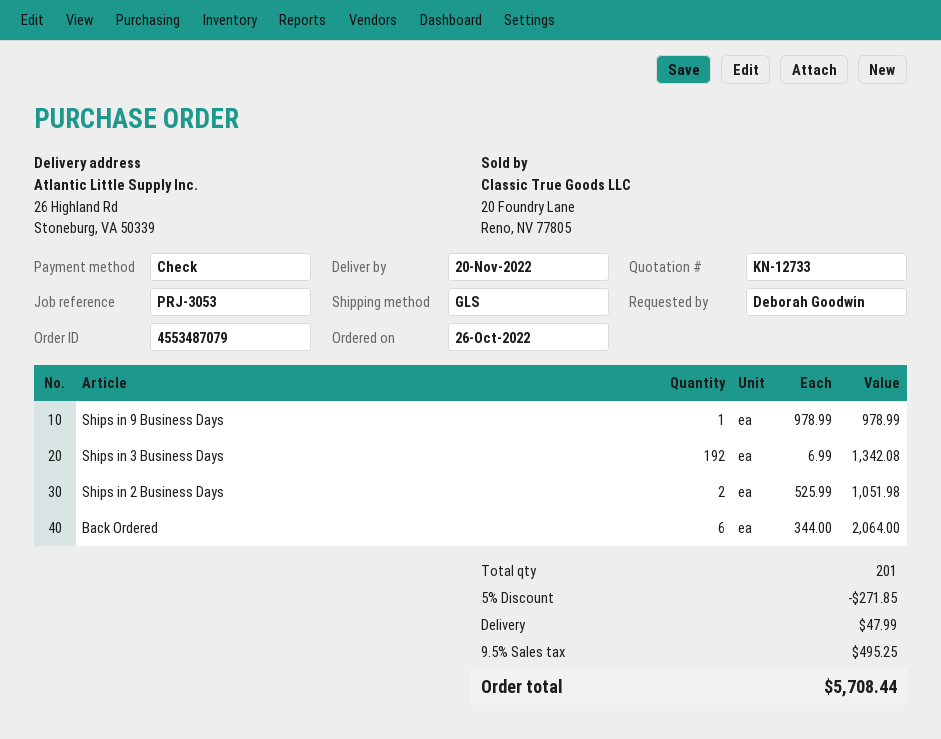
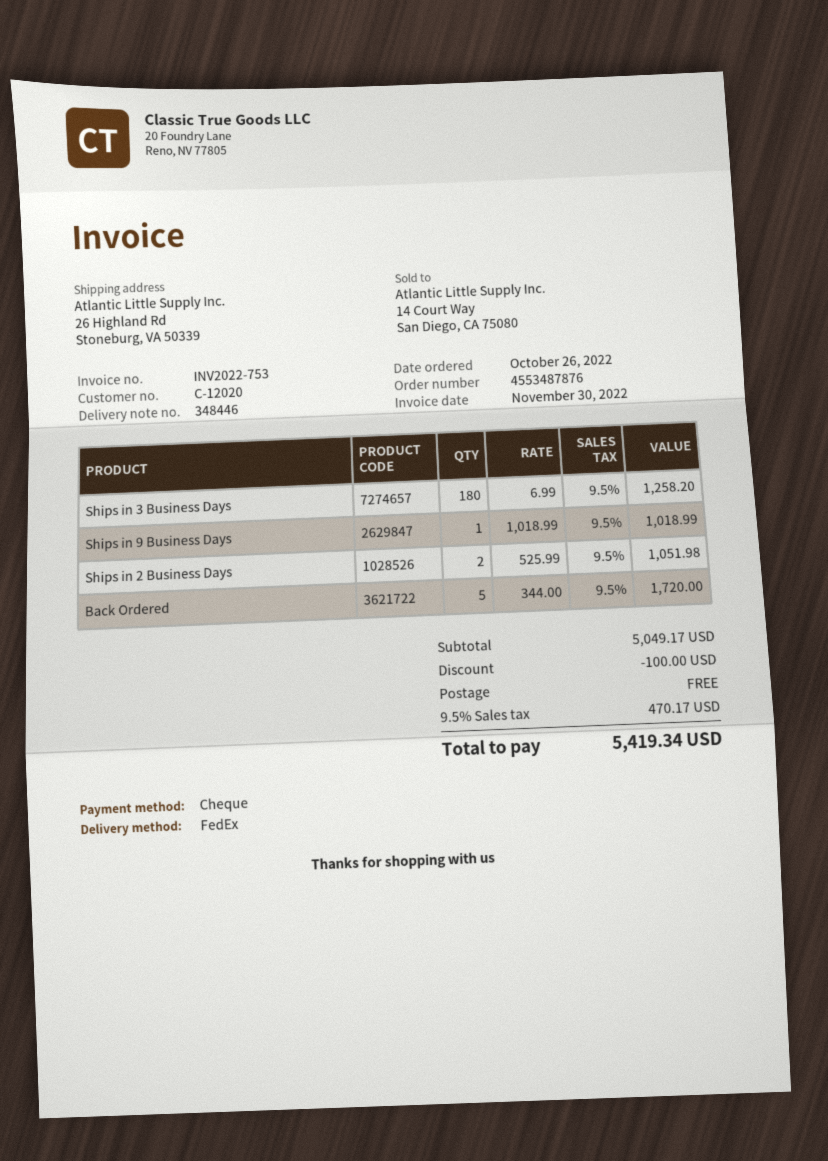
order number: 4553487079 -> 4553487876
shipping method: GLS -> FedEx
Ships in 9 Business Days: 1 x 978.99 = 978.99 -> 1 x 1018.99 = 1018.99
Ships in 3 Business Days: 192 x 6.99 = 1342.08 -> 180 x 6.99 = 1258.20
Back Ordered: 6 x 344.00 = 2064.00 -> 5 x 344.00 = 1720.00
discount: 271.85 -> 100.00
shipping: 47.99 -> 0.00
tax: 9.5% = 495.25 -> 9.5% = 470.17
total: 5708.44 -> 5419.34

